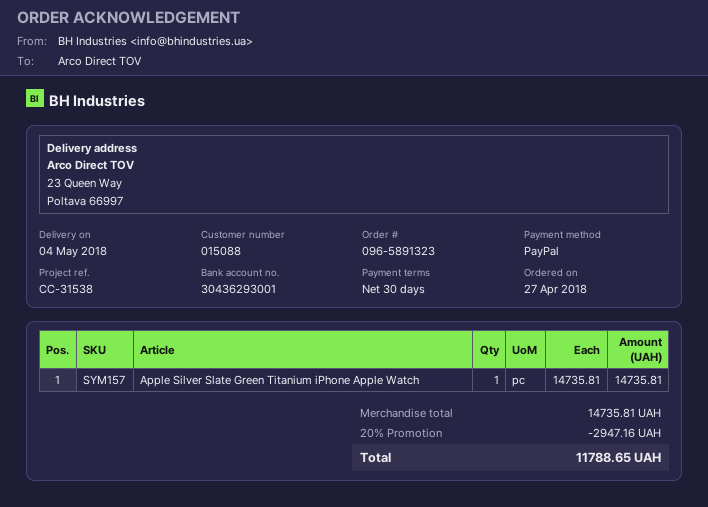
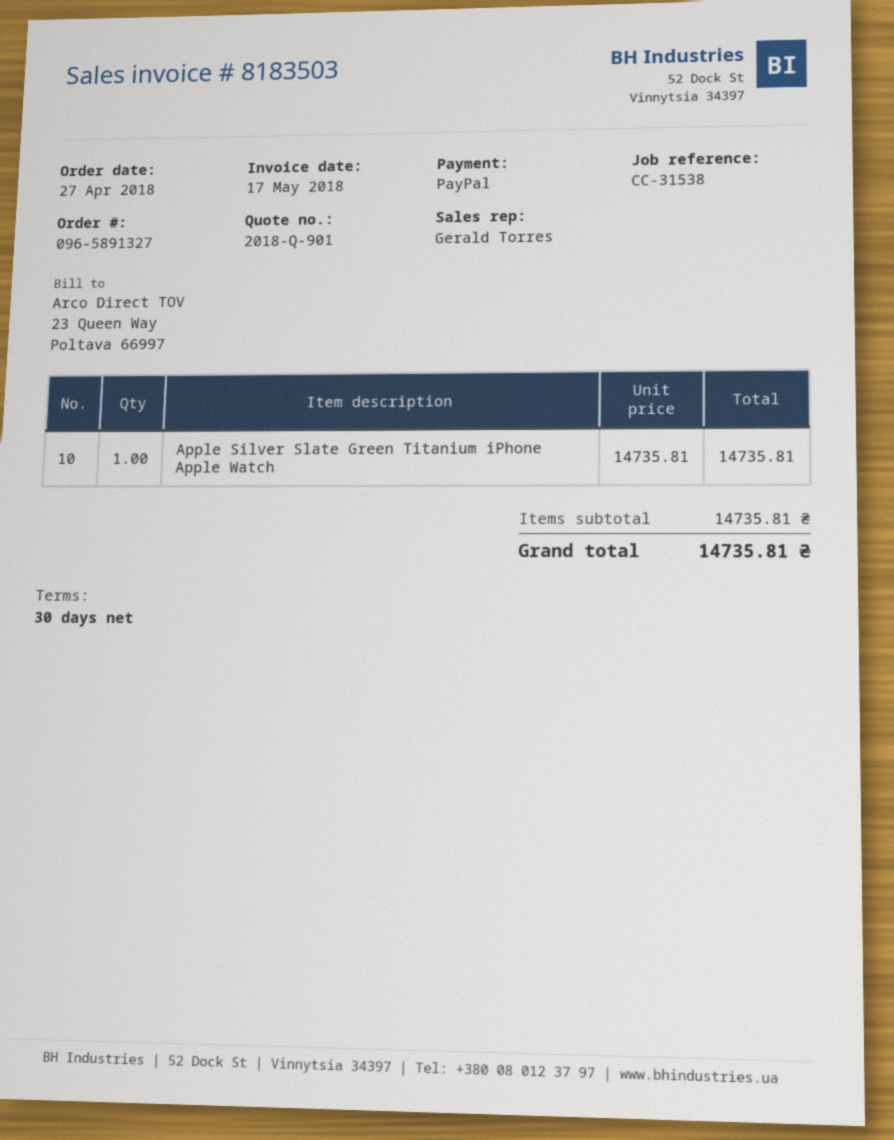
order number: 096-5891323 -> 096-5891327
discount: 20% = 2947.16 -> none
total: 11788.65 -> 14735.81

